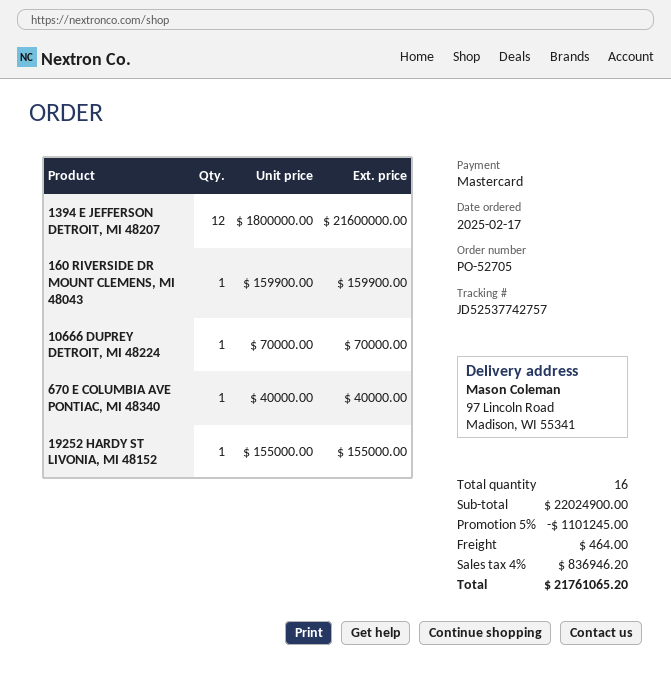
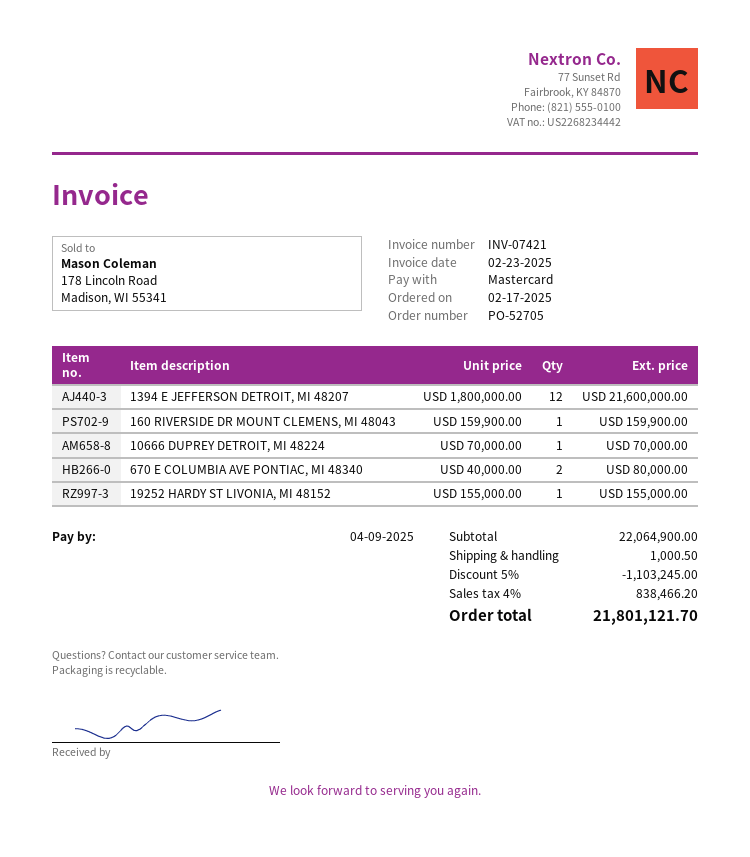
670 E COLUMBIA AVE PONTIAC, MI 48340: 1 x 40000.00 = 40000.00 -> 2 x 40000.00 = 80000.00
subtotal: 22024900.00 -> 22064900.00
discount: 5% = 1101245.00 -> 5% = 1103245.00
shipping: 464.00 -> 1000.50
tax: 4% = 836946.20 -> 4% = 838466.20
total: 21761065.20 -> 21801121.70

